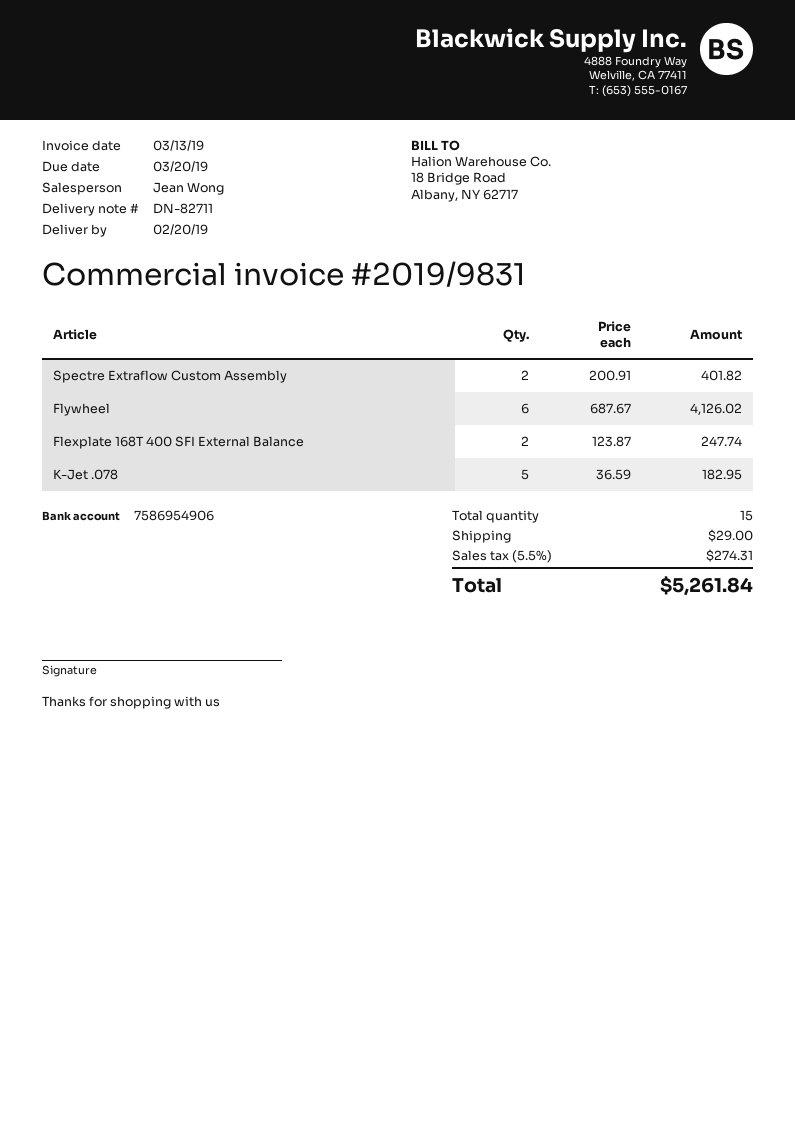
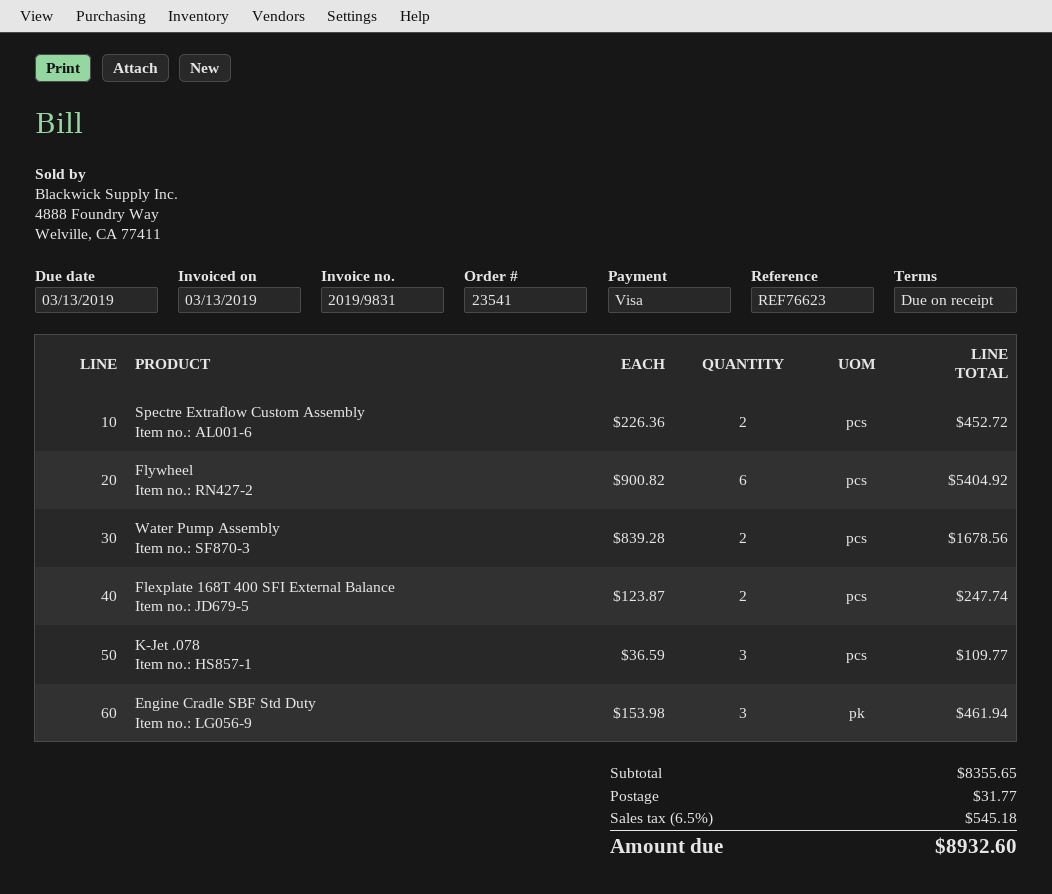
due date: 2019-03-20 -> 2019-03-13
Spectre Extraflow Custom Assembly: 2 x 200.91 = 401.82 -> 2 x 226.36 = 452.72
Flywheel: 6 x 687.67 = 4126.02 -> 6 x 900.82 = 5404.92
K-Jet .078: 5 x 36.59 = 182.95 -> 3 x 36.59 = 109.77
Water Pump Assembly: none -> 2 x 839.28 = 1678.56
Engine Cradle SBF Std Duty: none -> 3 x 153.98 = 461.94
shipping: 29.00 -> 31.77
tax: 5.5% = 274.31 -> 6.5% = 545.18
total: 5261.84 -> 8932.60

